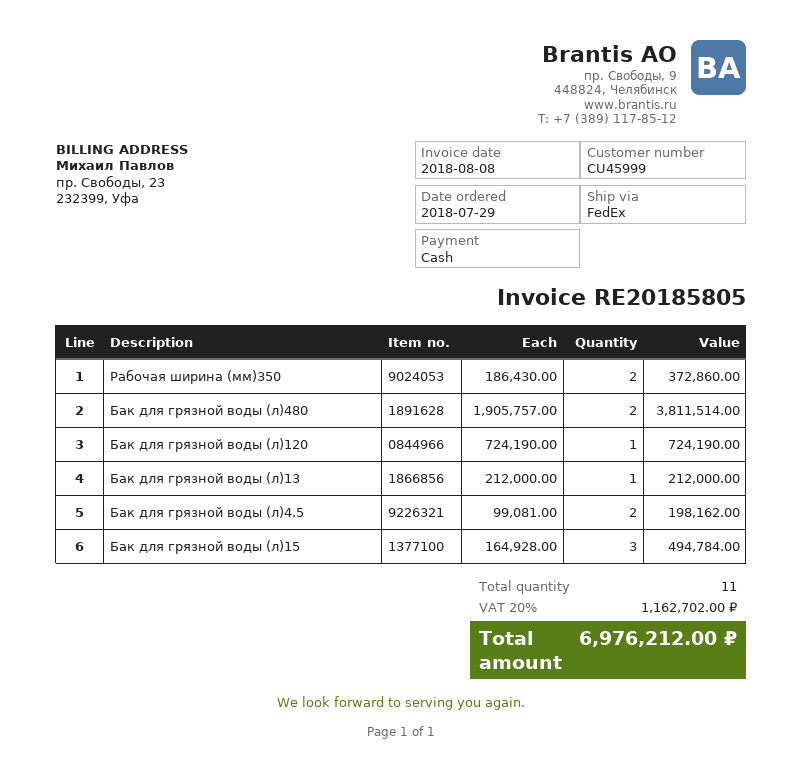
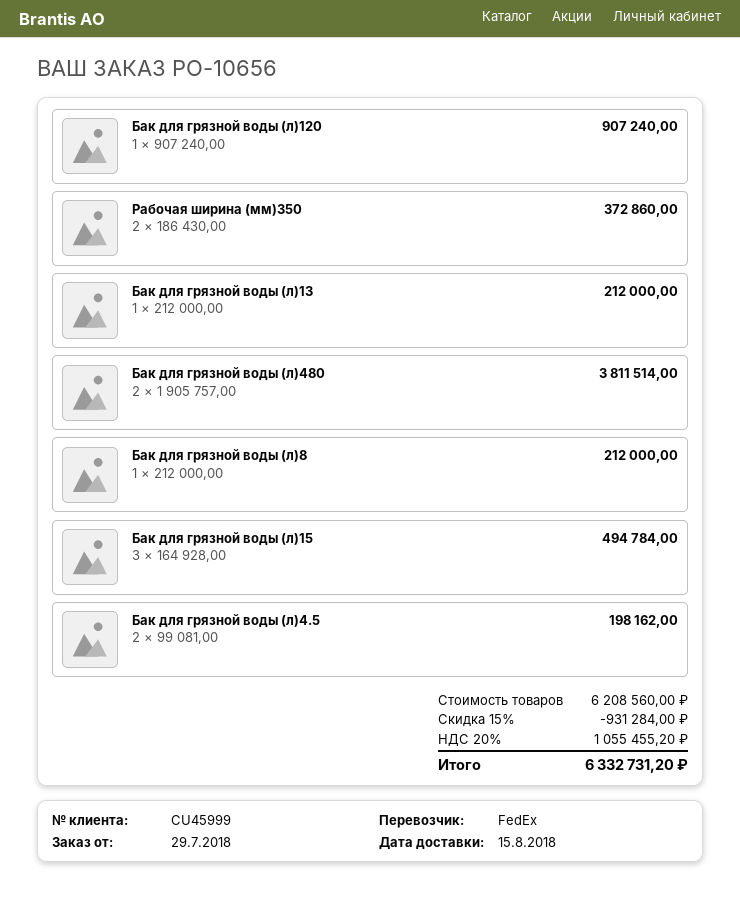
Бак для грязной воды (л)120: 1 x 724190.00 = 724190.00 -> 1 x 907240.00 = 907240.00
Бак для грязной воды (л)8: none -> 1 x 212000.00 = 212000.00
discount: none -> 15% = 931284.00
tax: 20% = 1162702.00 -> 20% = 1055455.20
total: 6976212.00 -> 6332731.20

